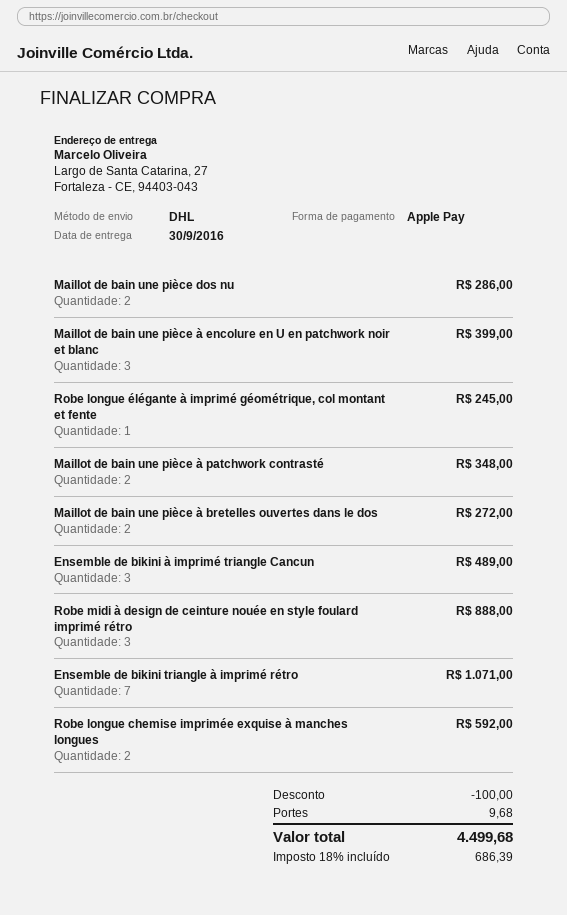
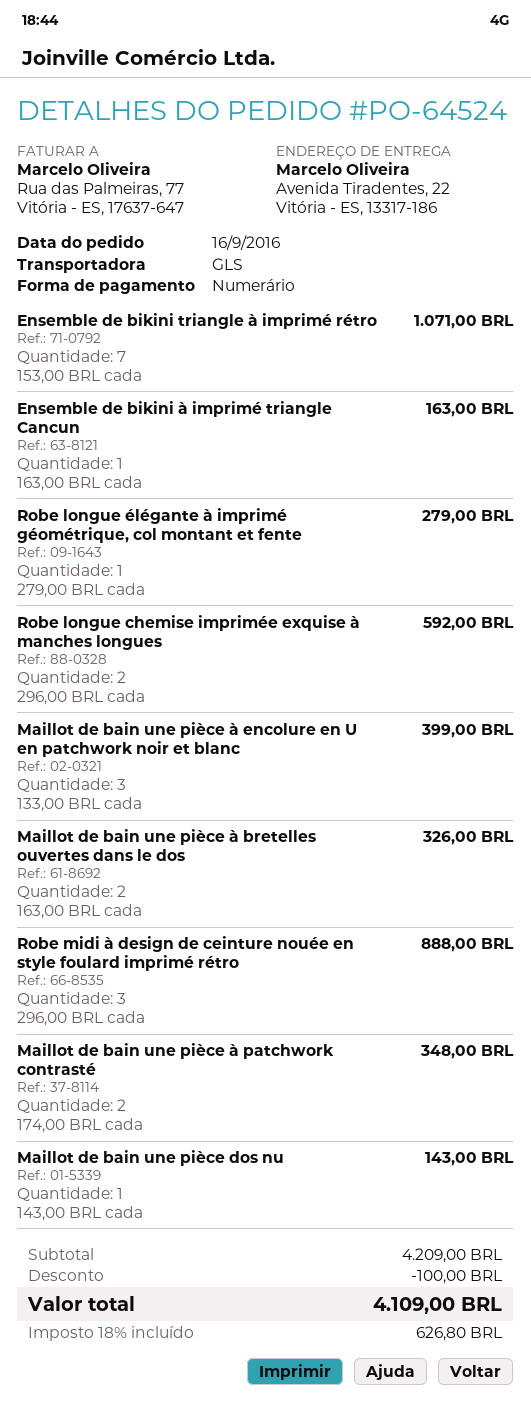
payment method: Apple Pay -> cash
shipping method: DHL -> GLS
ship to: Largo de Santa Catarina, 27, Fortaleza - CE, 94403-043 -> Avenida Tiradentes, 22, Vitória - ES, 13317-186
Maillot de bain une pièce dos nu: 2 for 286.00 -> 1 for 143.00
Robe longue élégante à imprimé géométrique, col montant et fente: 1 for 245.00 -> 1 for 279.00
Maillot de bain une pièce à bretelles ouvertes dans le dos: 2 for 272.00 -> 2 for 326.00
Ensemble de bikini à imprimé triangle Cancun: 3 for 489.00 -> 1 for 163.00
shipping: 9.68 -> none
tax: 18% = 686.39 -> 18% = 626.80
total: 4499.68 -> 4109.00

